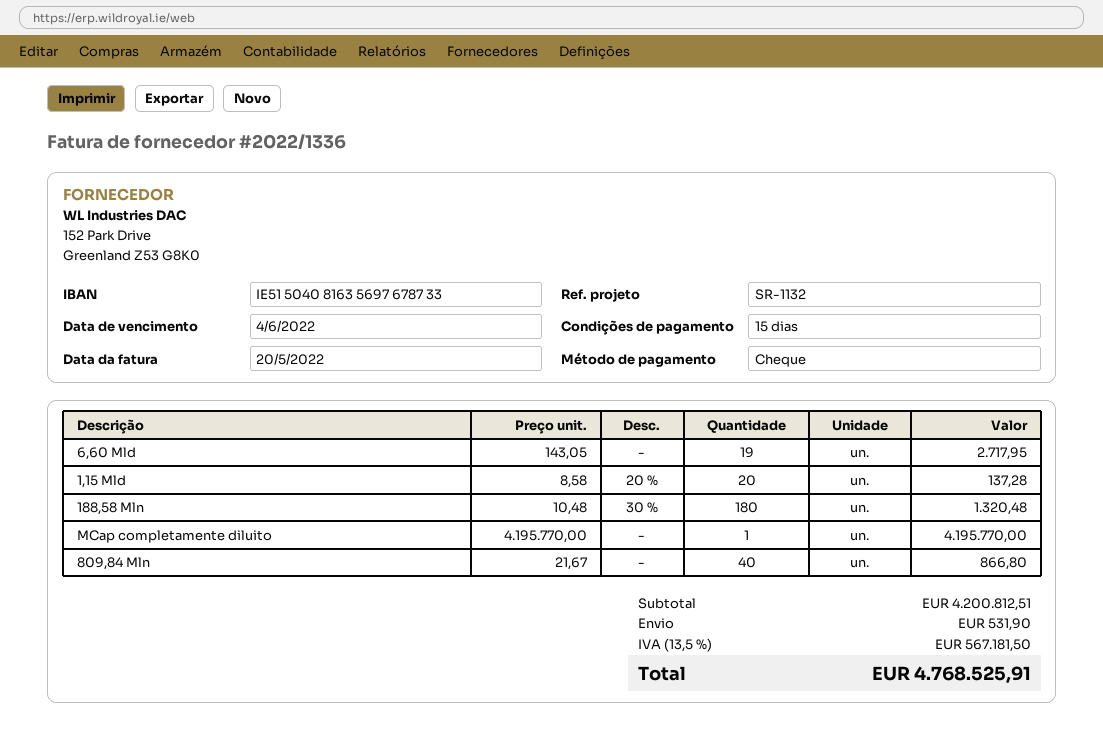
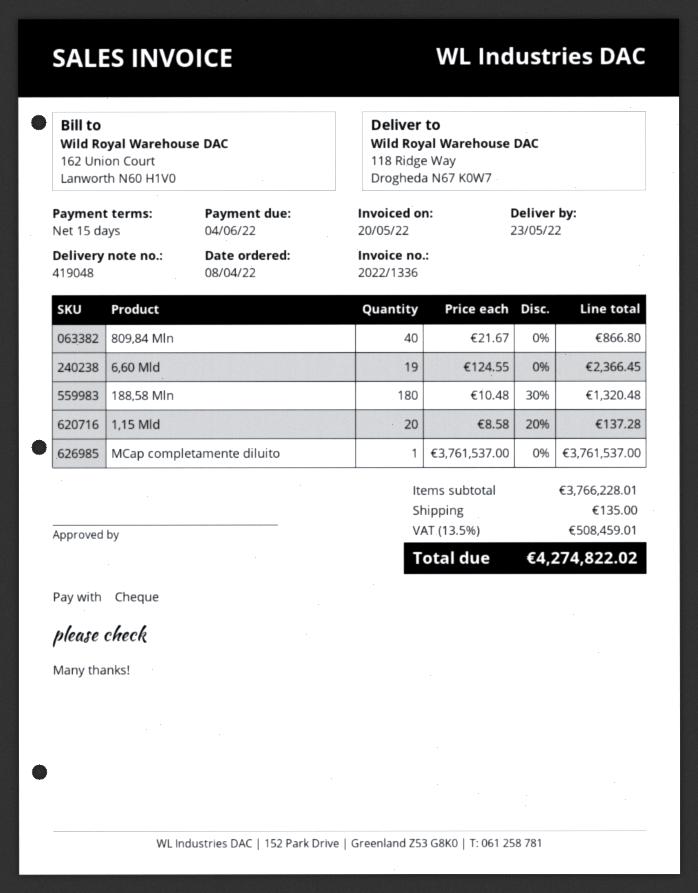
6,60 Mld: 19 x 143.05 = 2717.95 -> 19 x 124.55 = 2366.45
MCap completamente diluito: 1 x 4195770.00 = 4195770.00 -> 1 x 3761537.00 = 3761537.00
subtotal: 4200812.51 -> 3766228.01
shipping: 531.90 -> 135.00
tax: 13.5% = 567181.50 -> 13.5% = 508459.01
total: 4768525.91 -> 4274822.02

